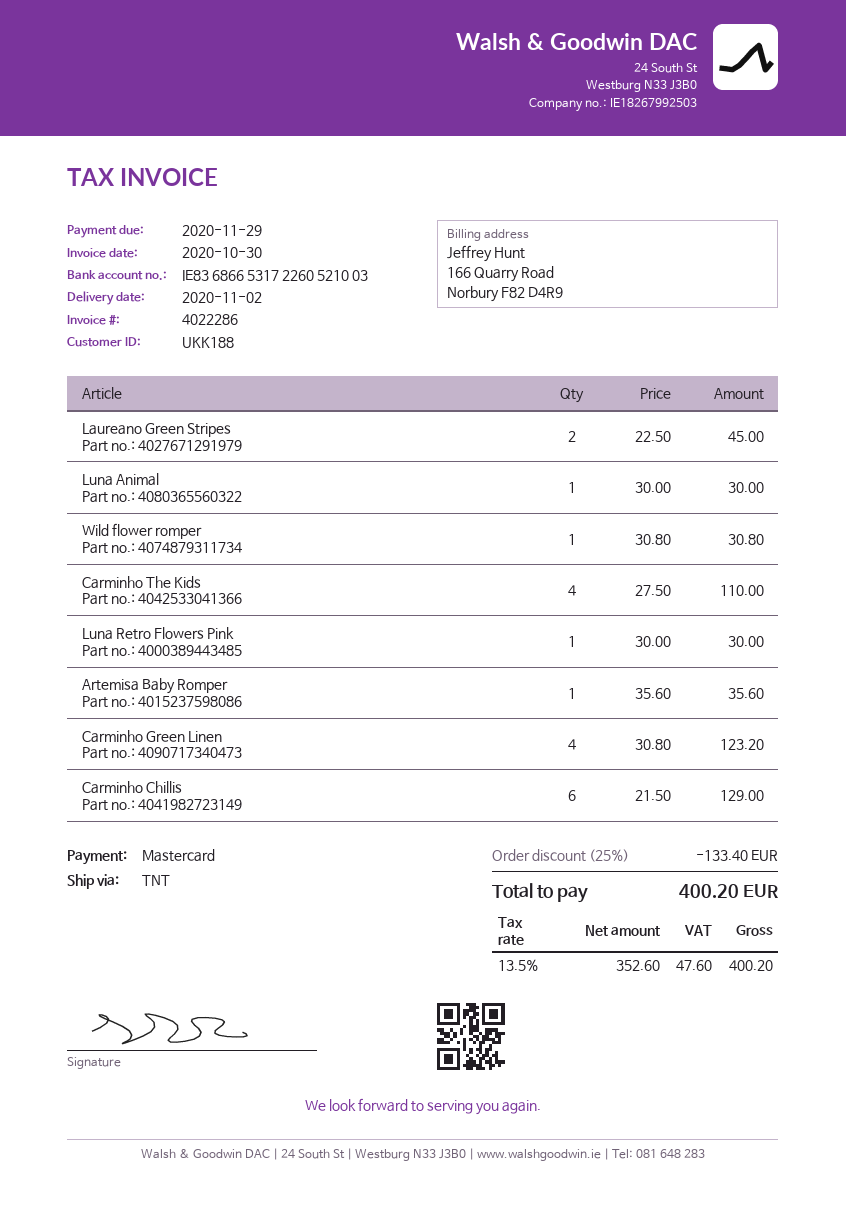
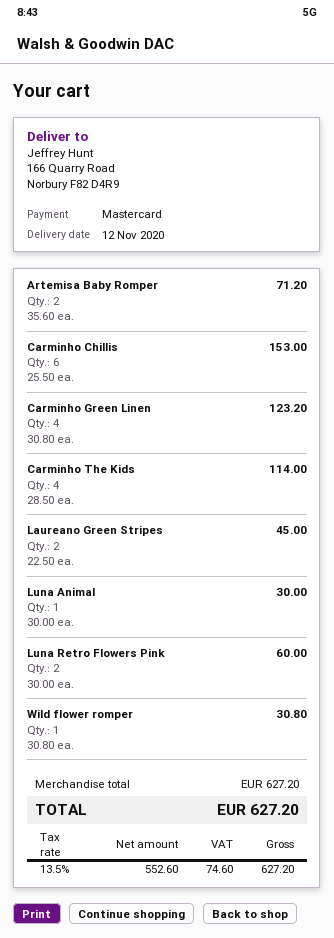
delivery date: 2020-11-02 -> 2020-11-12
Carminho The Kids: 4 x 27.50 = 110.00 -> 4 x 28.50 = 114.00
Luna Retro Flowers Pink: 1 x 30.00 = 30.00 -> 2 x 30.00 = 60.00
Artemisa Baby Romper: 1 x 35.60 = 35.60 -> 2 x 35.60 = 71.20
Carminho Chillis: 6 x 21.50 = 129.00 -> 6 x 25.50 = 153.00
discount: 25% = 133.40 -> none
net: 352.60 -> 552.60
tax: 13.5% = 47.60 -> 13.5% = 74.60
total: 400.20 -> 627.20

